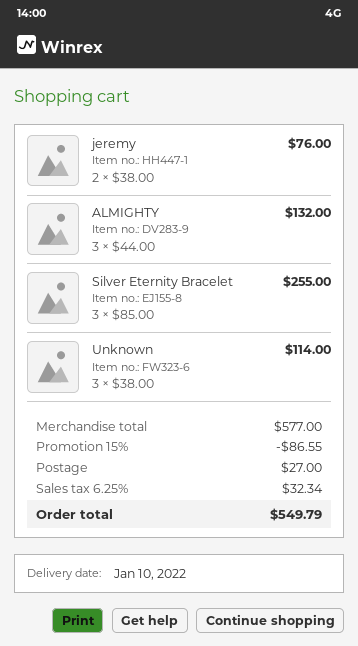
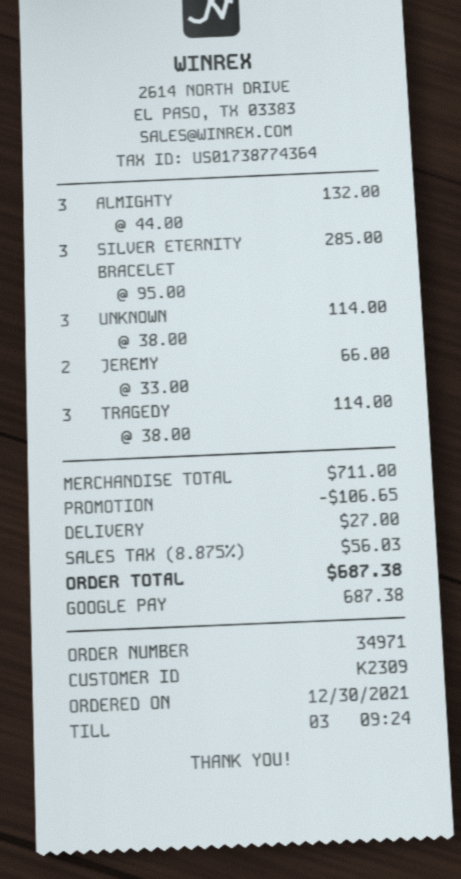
jeremy: 2 x 38.00 = 76.00 -> 2 x 33.00 = 66.00
Silver Eternity Bracelet: 3 x 85.00 = 255.00 -> 3 x 95.00 = 285.00
TRAGEDY: none -> 3 x 38.00 = 114.00
subtotal: 577.00 -> 711.00
discount: 86.55 -> 106.65
tax: 6.25% = 32.34 -> 8.875% = 56.03
total: 549.79 -> 687.38

